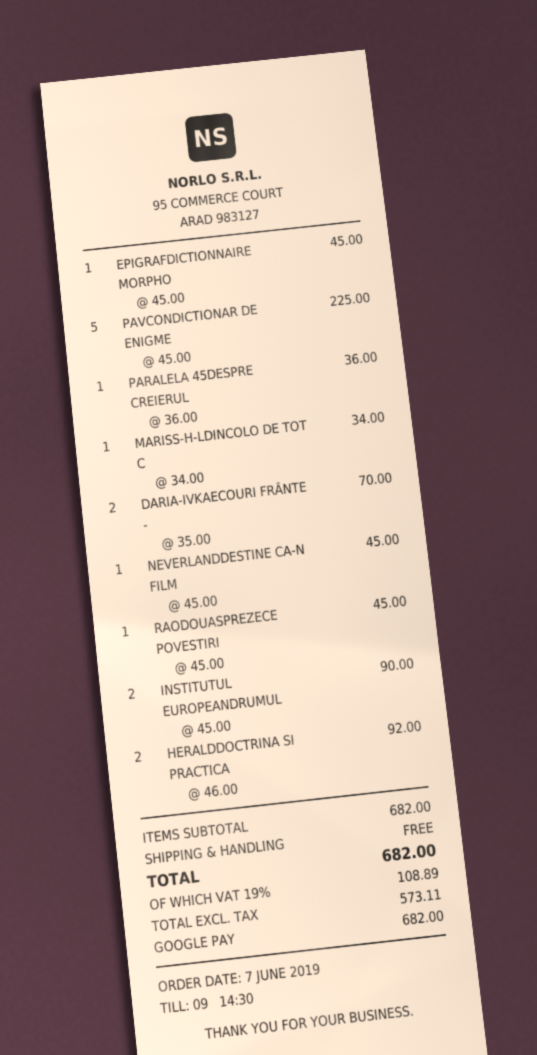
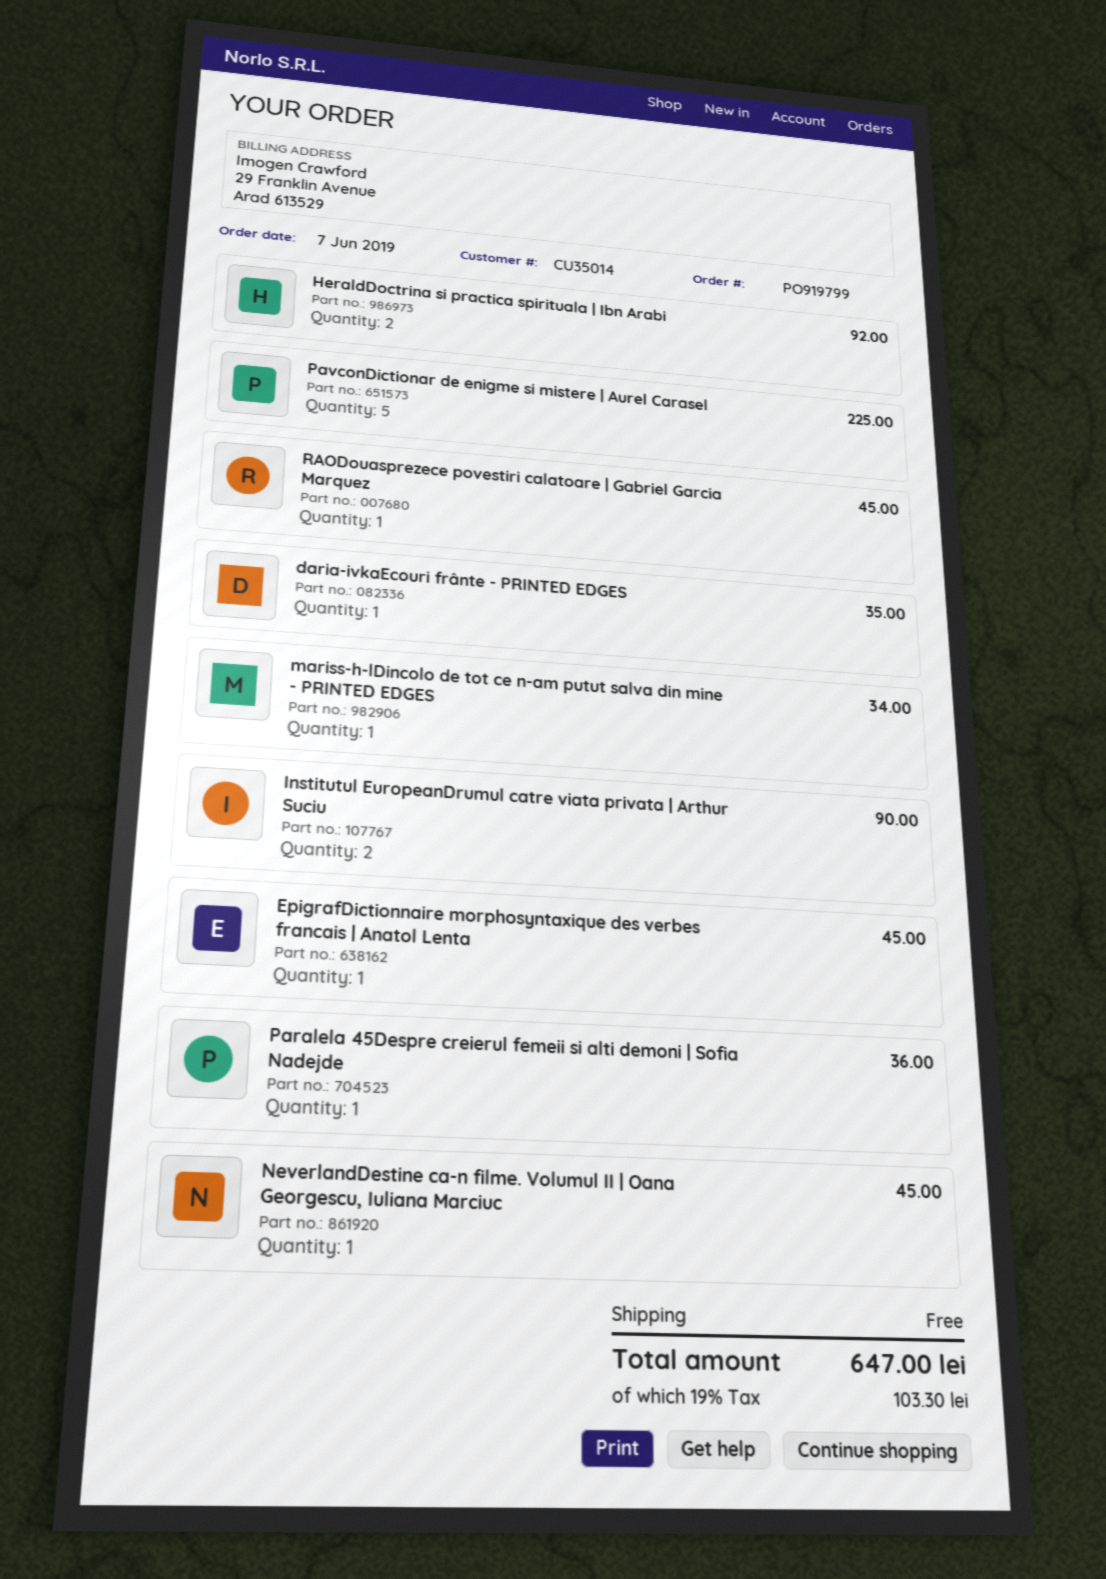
DARIA-IVKAECOURI FRÂNTE -: 2 for 70.00 -> 1 for 35.00
tax: 19% = 108.89 -> 19% = 103.30
total: 682.00 -> 647.00

